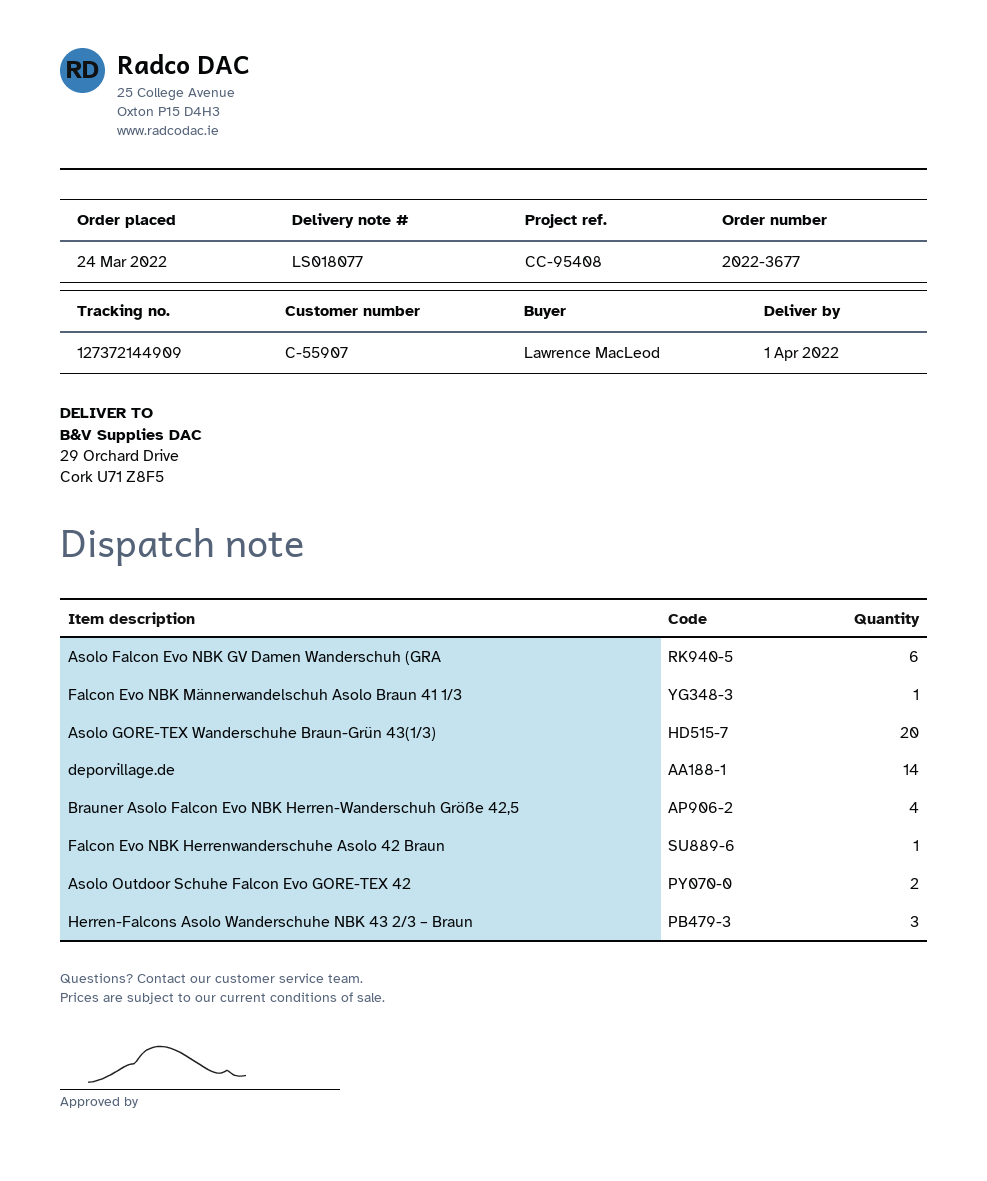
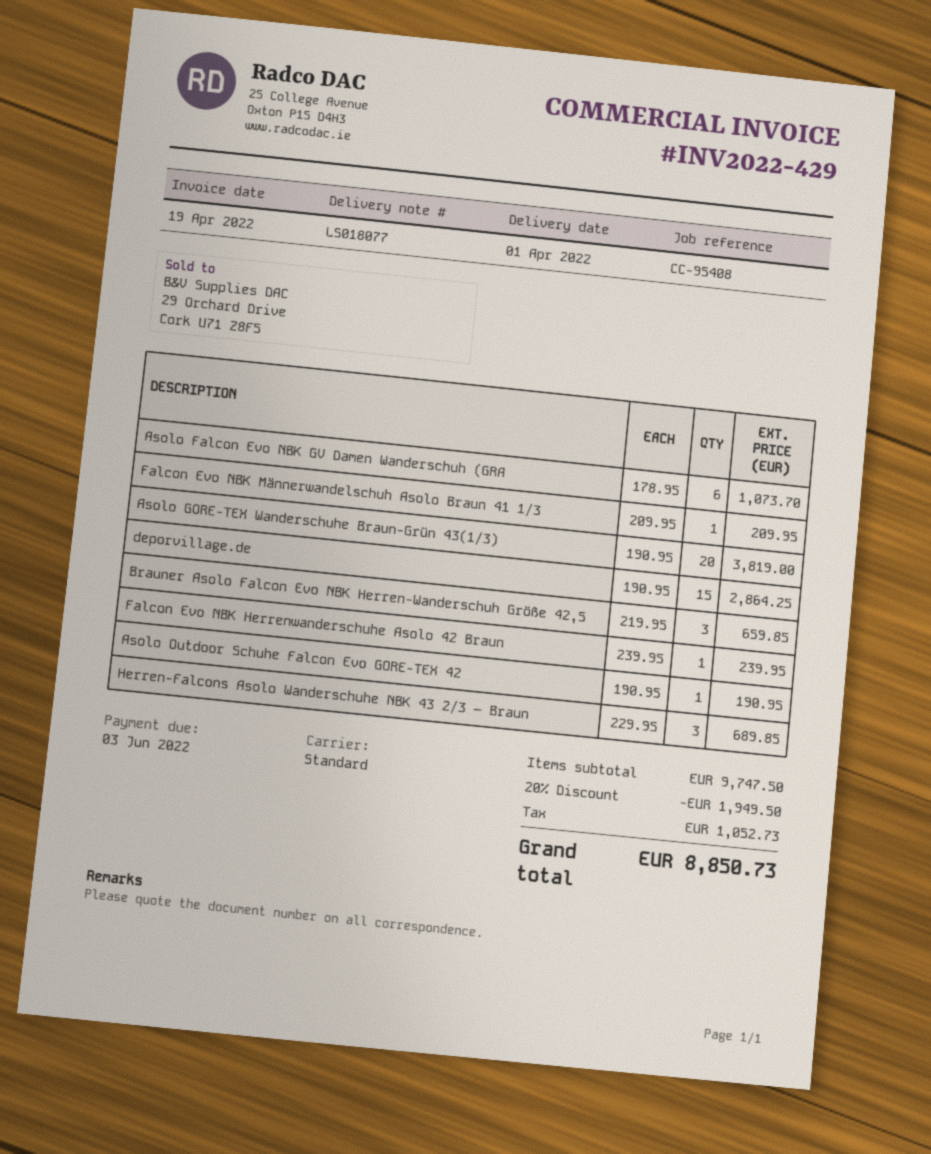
deporvillage.de: 14 -> 15
Brauner Asolo Falcon Evo NBK Herren-Wanderschuh Größe 42,5: 4 -> 3
Asolo Outdoor Schuhe Falcon Evo GORE-TEX 42: 2 -> 1

